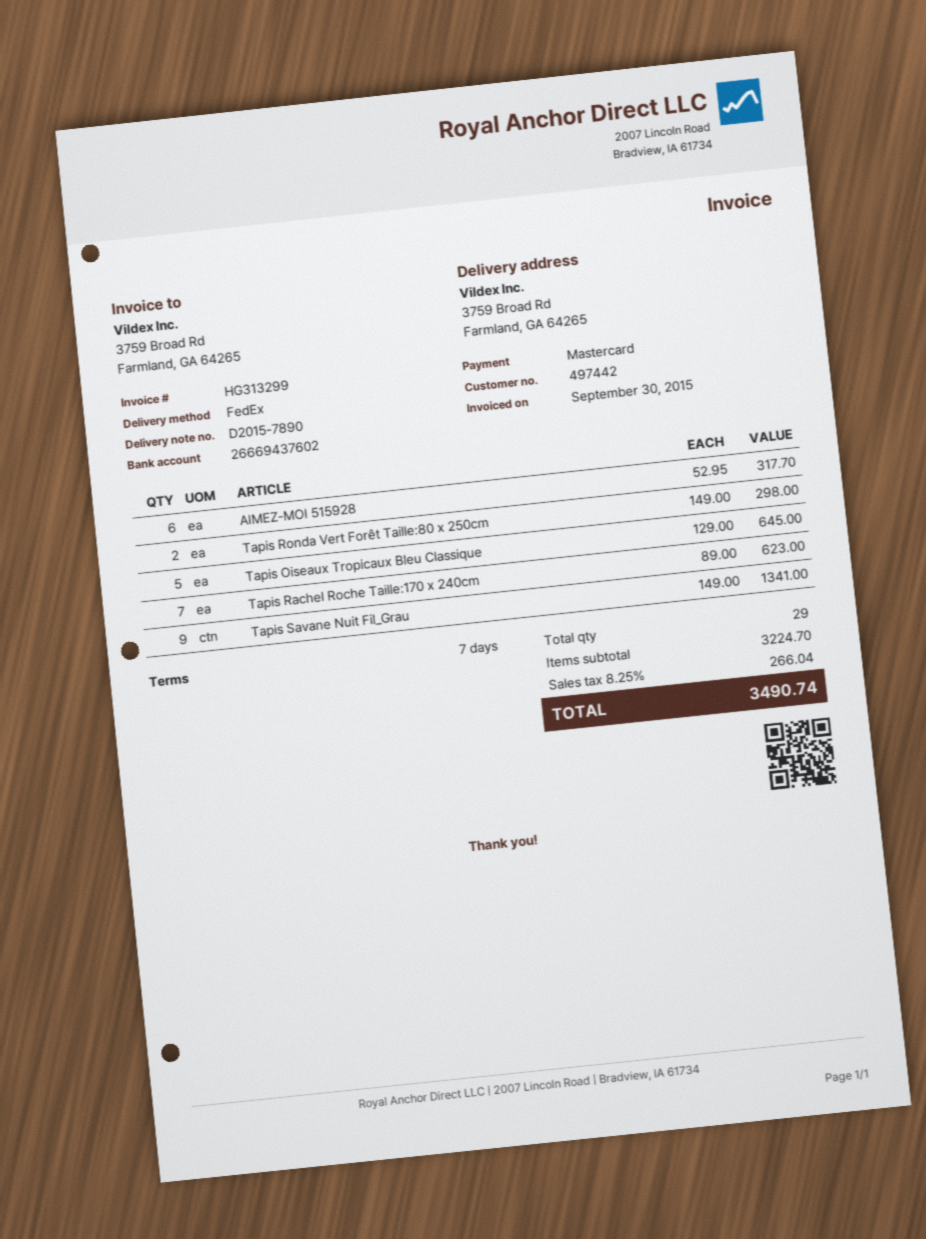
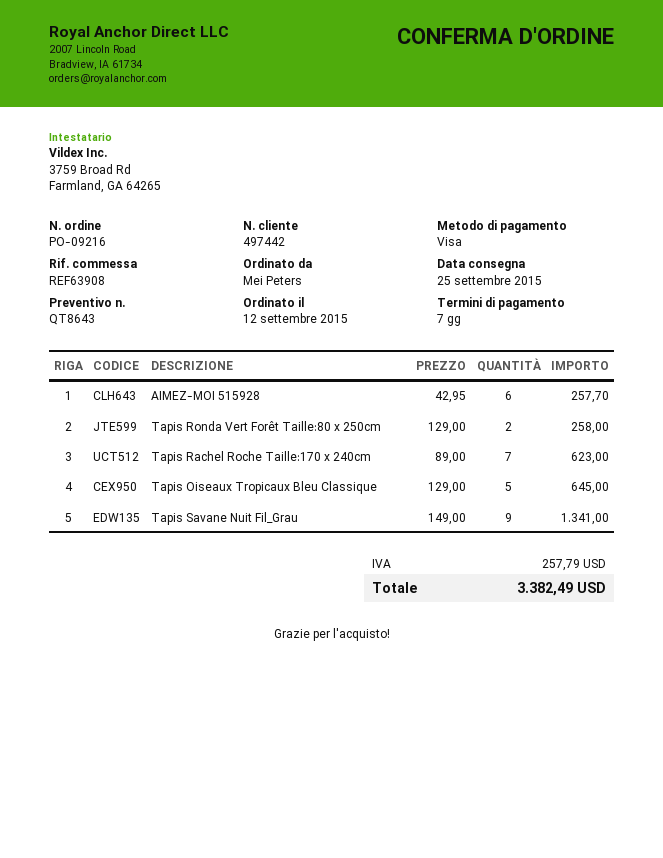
payment method: Mastercard -> Visa
AIMEZ-MOI 515928: 6 x 52.95 = 317.70 -> 6 x 42.95 = 257.70
Tapis Ronda Vert Forêt Taille:80 x 250cm: 2 x 149.00 = 298.00 -> 2 x 129.00 = 258.00
tax: 266.04 -> 257.79
total: 3490.74 -> 3382.49

